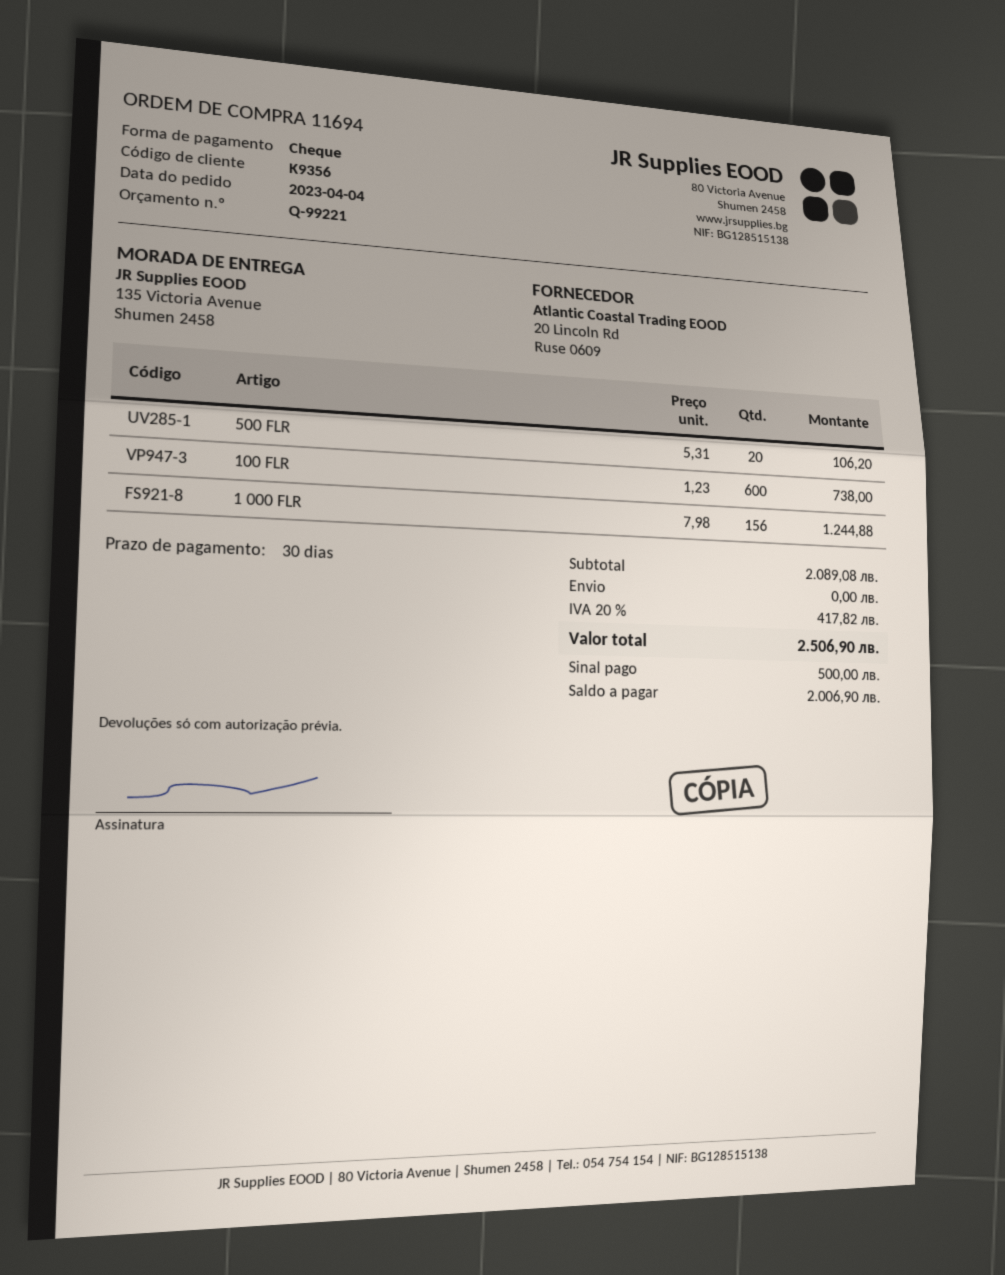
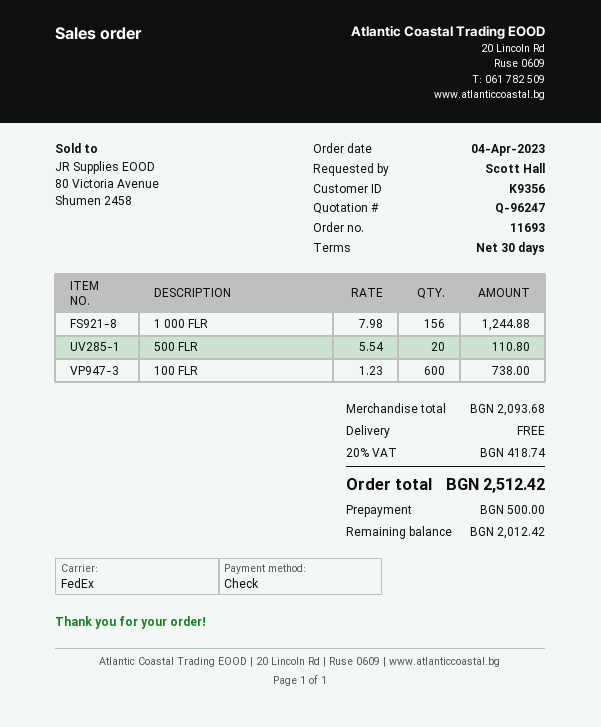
quote number: Q-99221 -> Q-96247
order number: 11694 -> 11693
500 FLR: 20 x 5.31 = 106.20 -> 20 x 5.54 = 110.80
subtotal: 2089.08 -> 2093.68
tax: 20% = 417.82 -> 20% = 418.74
total: 2506.90 -> 2512.42
balance: 2006.90 -> 2012.42

